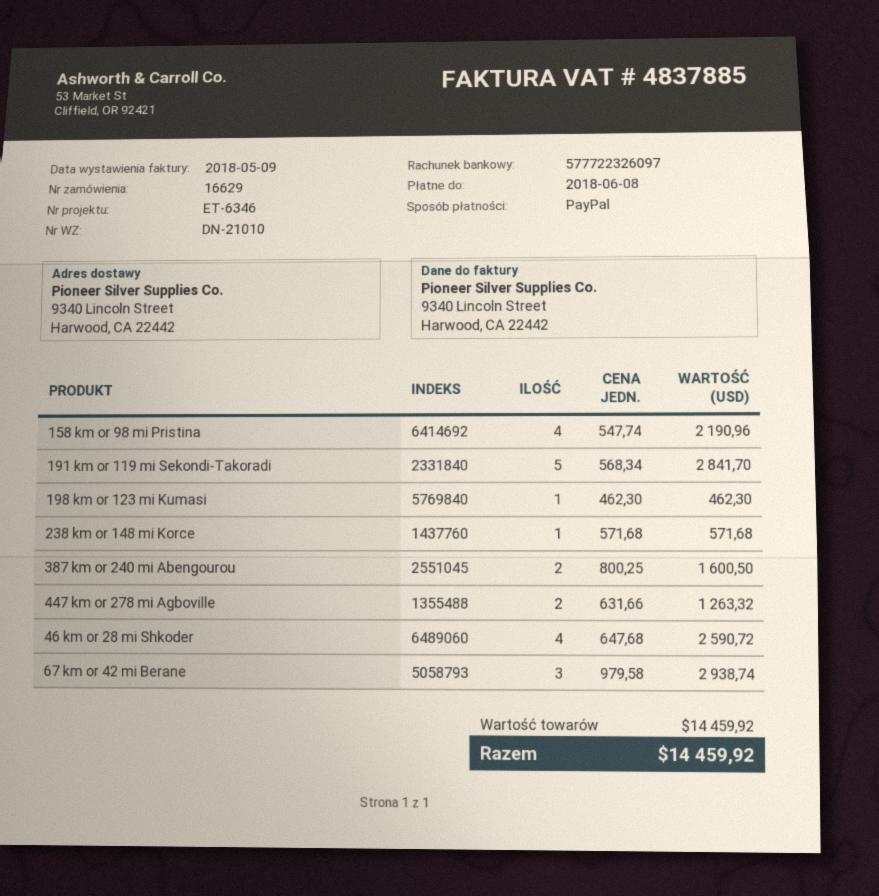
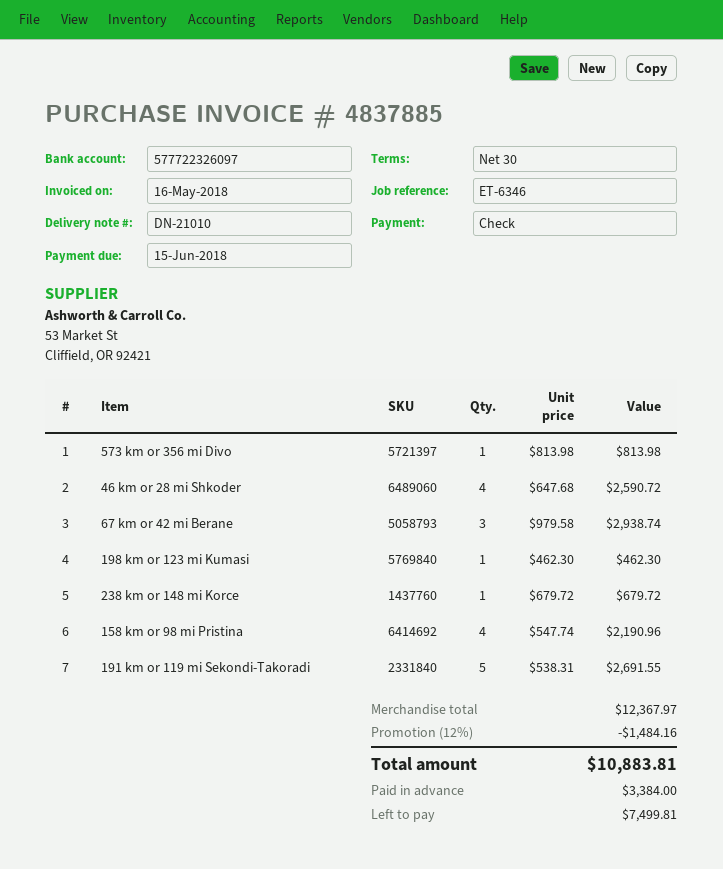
invoice date: 2018-05-09 -> 2018-05-16
due date: 2018-06-08 -> 2018-06-15
payment method: PayPal -> cheque
191 km or 119 mi Sekondi-Takoradi: 5 x 568.34 = 2841.70 -> 5 x 538.31 = 2691.55
238 km or 148 mi Korce: 1 x 571.68 = 571.68 -> 1 x 679.72 = 679.72
387 km or 240 mi Abengourou: 2 x 800.25 = 1600.50 -> none
447 km or 278 mi Agboville: 2 x 631.66 = 1263.32 -> none
573 km or 356 mi Divo: none -> 1 x 813.98 = 813.98
subtotal: 14459.92 -> 12367.97
discount: none -> 12% = 1484.16
total: 14459.92 -> 10883.81

